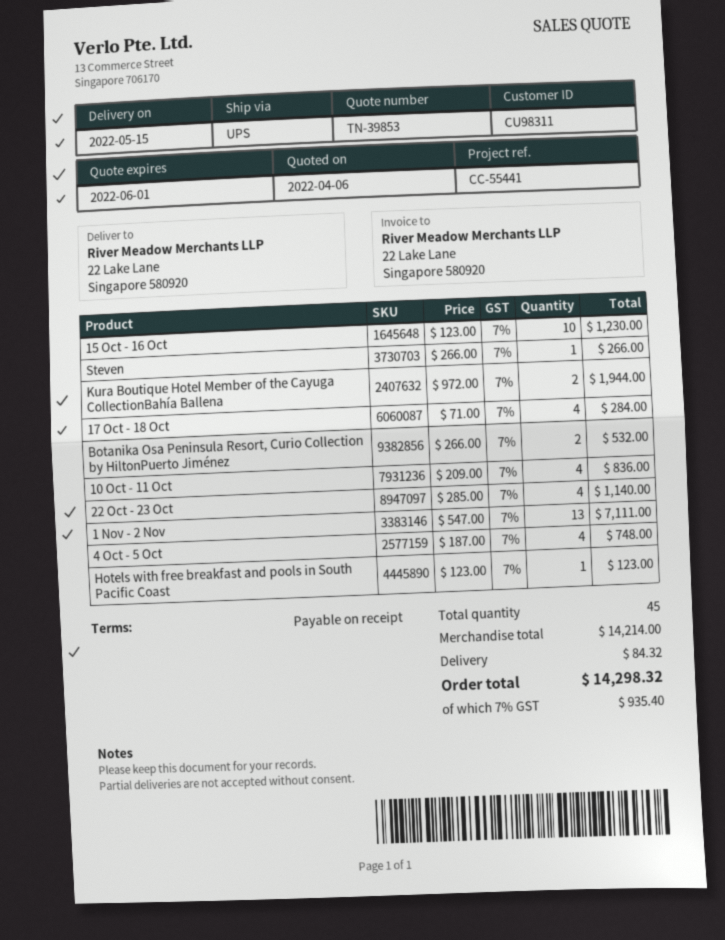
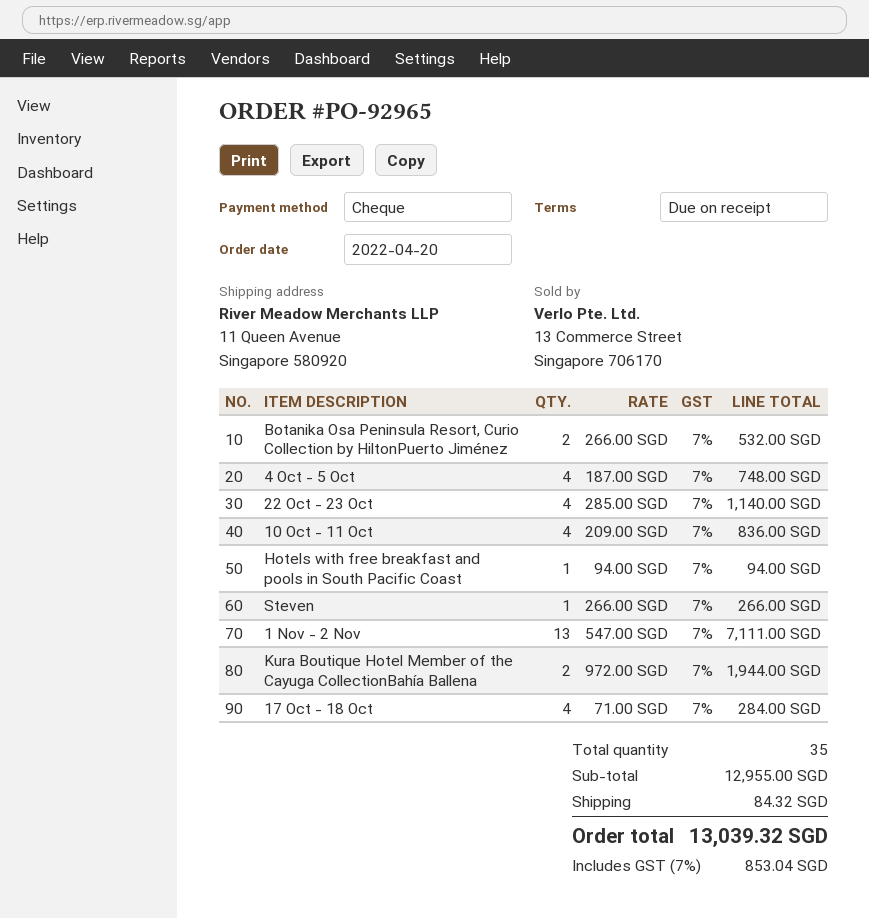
ship to: 22 Lake Lane, Singapore 580920 -> 11 Queen Avenue, Singapore 580920
15 Oct - 16 Oct: 10 x 123.00 = 1230.00 -> none
Hotels with free breakfast and pools in South Pacific Coast: 1 x 123.00 = 123.00 -> 1 x 94.00 = 94.00
total quantity: 45 -> 35
subtotal: 14214.00 -> 12955.00
tax: 7% = 935.40 -> 7% = 853.04
total: 14298.32 -> 13039.32

